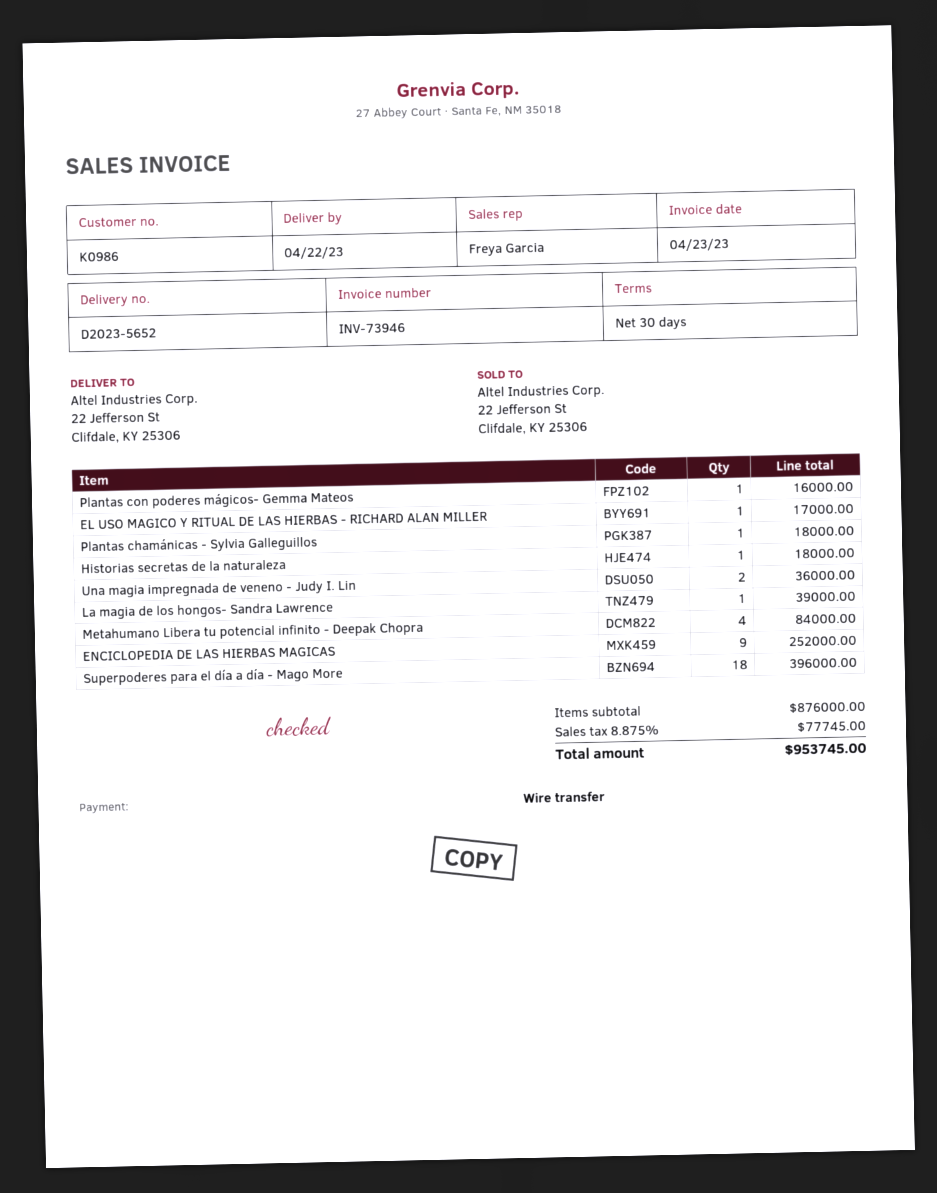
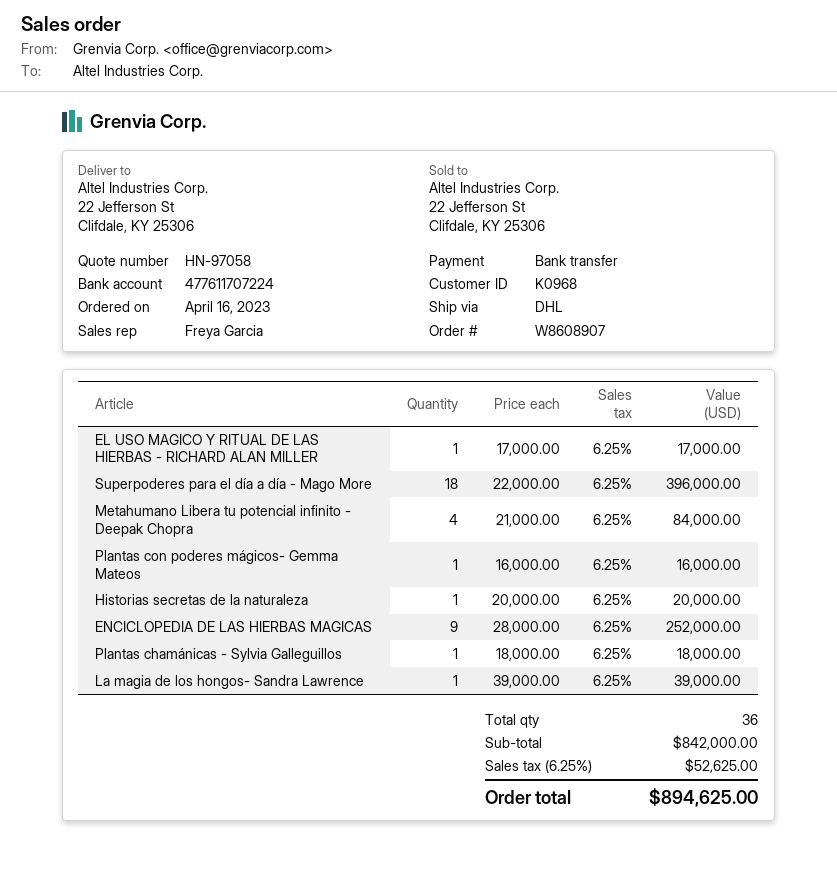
customer number: K0986 -> K0968
Historias secretas de la naturaleza: 1 for 18000.00 -> 1 for 20000.00
Una magia impregnada de veneno - Judy I. Lin: 2 for 36000.00 -> none
subtotal: 876000.00 -> 842000.00
tax: 8.875% = 77745.00 -> 6.25% = 52625.00
total: 953745.00 -> 894625.00

